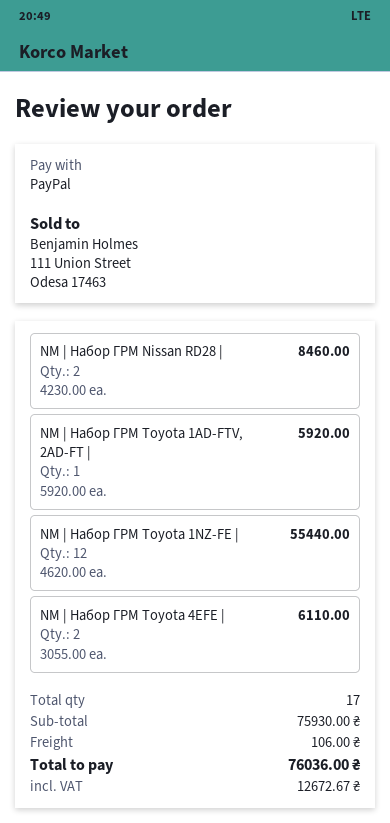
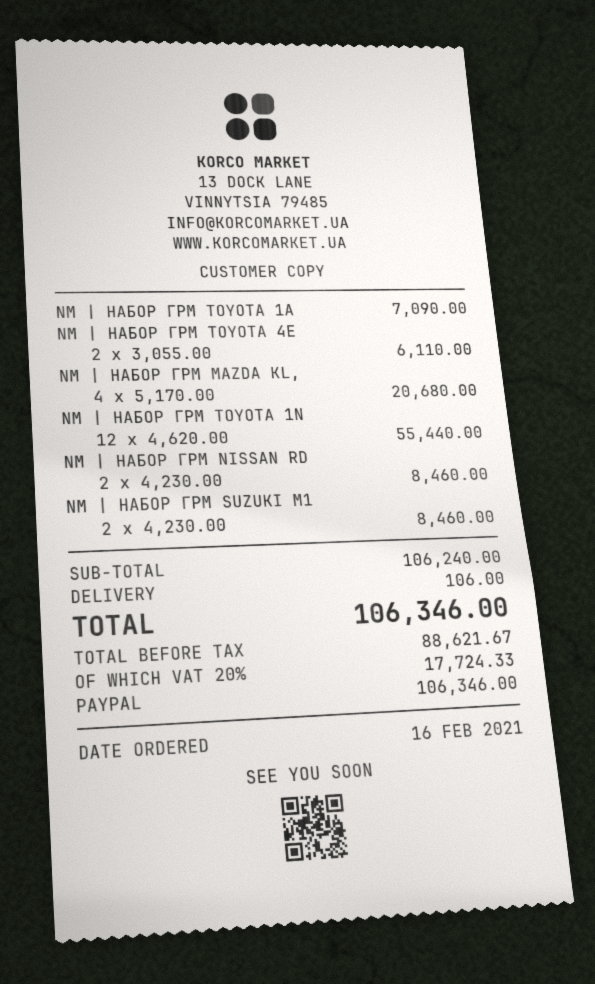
NM | Набор ГРМ Toyota 1AD-FTV, 2AD-FT |: 1 x 5920.00 = 5920.00 -> 1 x 7090.00 = 7090.00
NM | НАБОР ГРМ MAZDA KL,: none -> 4 x 5170.00 = 20680.00
NM | НАБОР ГРМ SUZUKI M1: none -> 2 x 4230.00 = 8460.00
subtotal: 75930.00 -> 106240.00
tax: 12672.67 -> 17724.33
total: 76036.00 -> 106346.00

